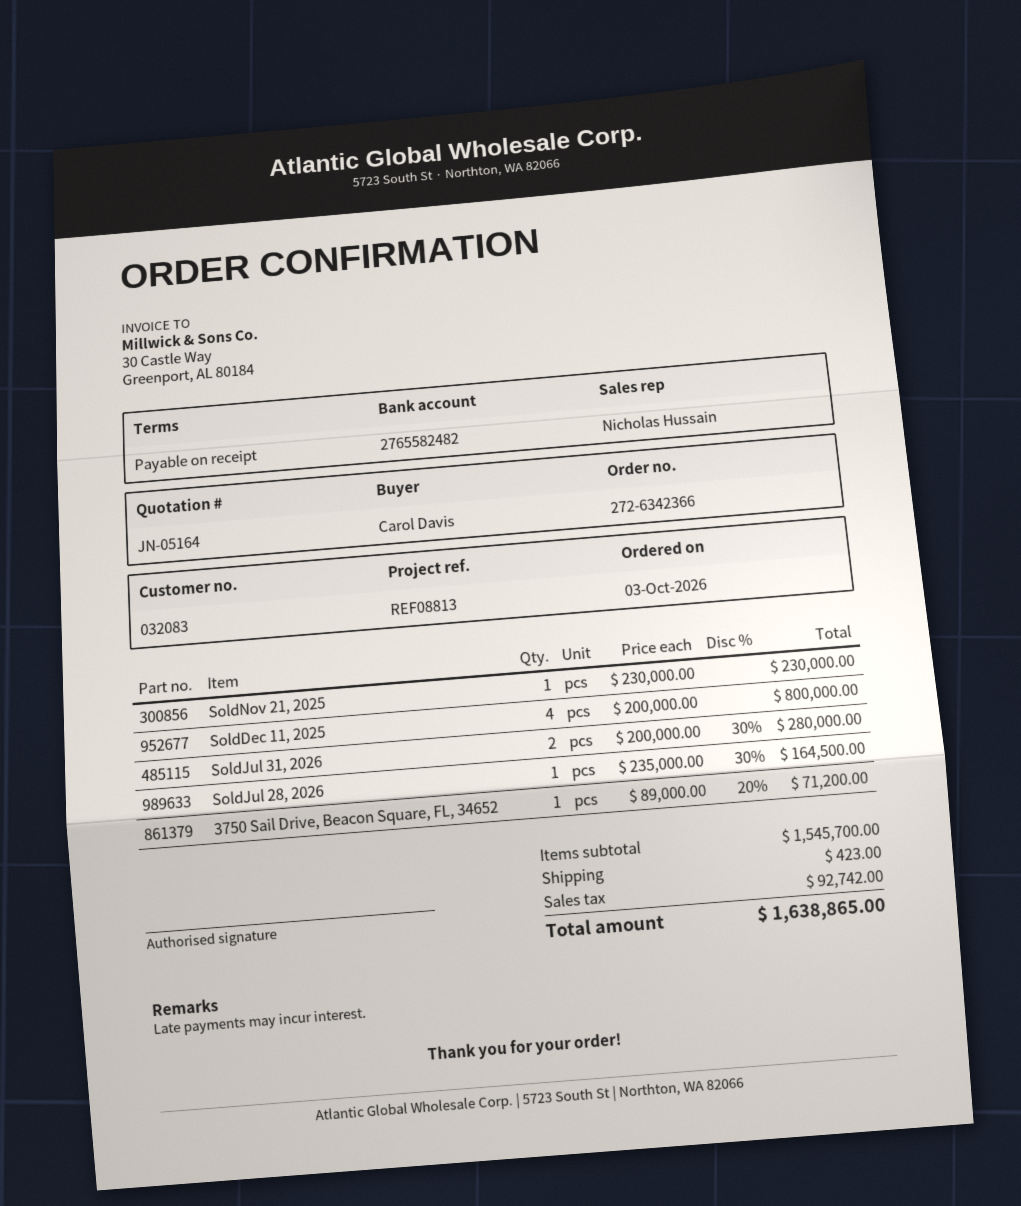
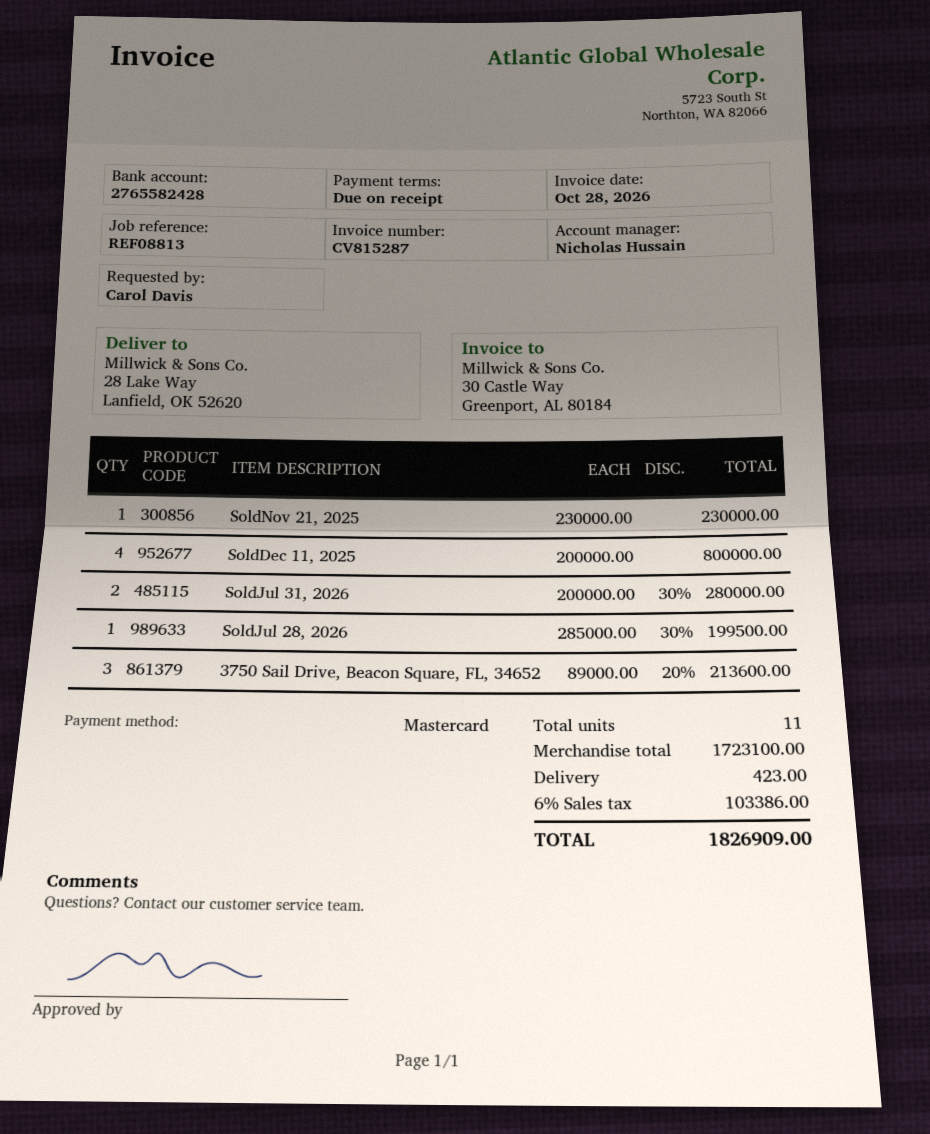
bank account: 2765582482 -> 2765582428
SoldJul 28, 2026: 1 x 235000.00 - 30% = 164500.00 -> 1 x 285000.00 - 30% = 199500.00
3750 Sail Drive, Beacon Square, FL, 34652: 1 x 89000.00 - 20% = 71200.00 -> 3 x 89000.00 - 20% = 213600.00
subtotal: 1545700.00 -> 1723100.00
tax: 92742.00 -> 103386.00
total: 1638865.00 -> 1826909.00

